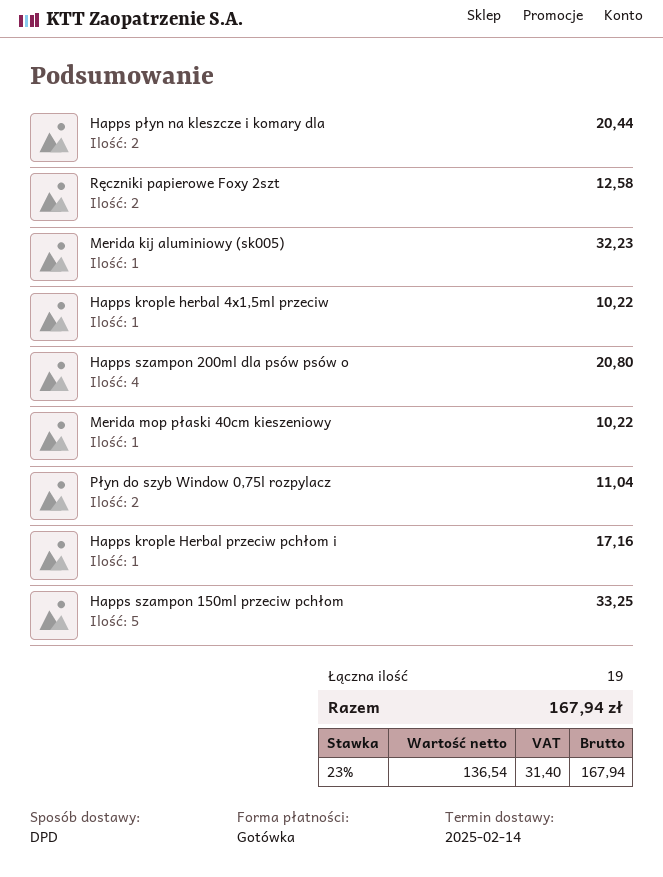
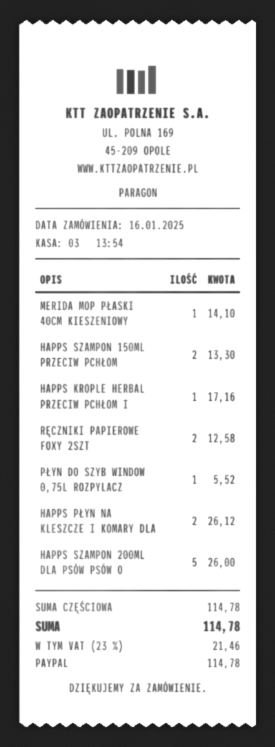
payment method: cash -> PayPal
Happs płyn na kleszcze i komary dla: 2 for 20.44 -> 2 for 26.12
Merida kij aluminiowy (sk005): 1 for 32.23 -> none
Happs krople herbal 4x1,5ml przeciw: 1 for 10.22 -> none
Happs szampon 200ml dla psów psów o: 4 for 20.80 -> 5 for 26.00
Merida mop płaski 40cm kieszeniowy: 1 for 10.22 -> 1 for 14.10
Płyn do szyb Window 0,75l rozpylacz: 2 for 11.04 -> 1 for 5.52
Happs szampon 150ml przeciw pchłom: 5 for 33.25 -> 2 for 13.30
tax: 23% = 31.40 -> 23% = 21.46
total: 167.94 -> 114.78

